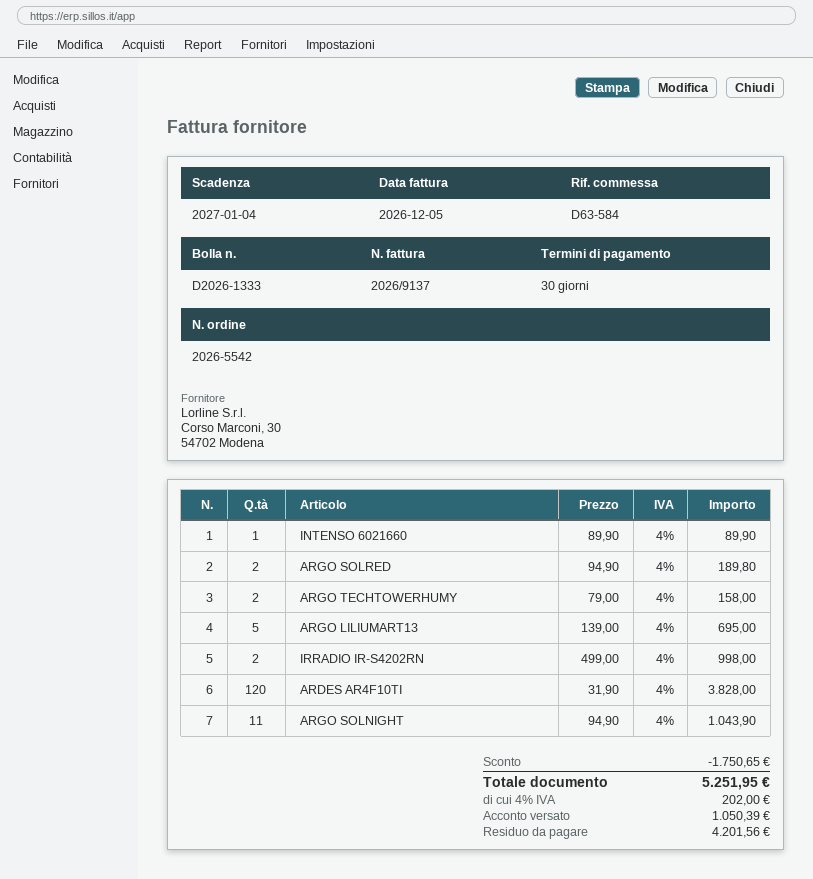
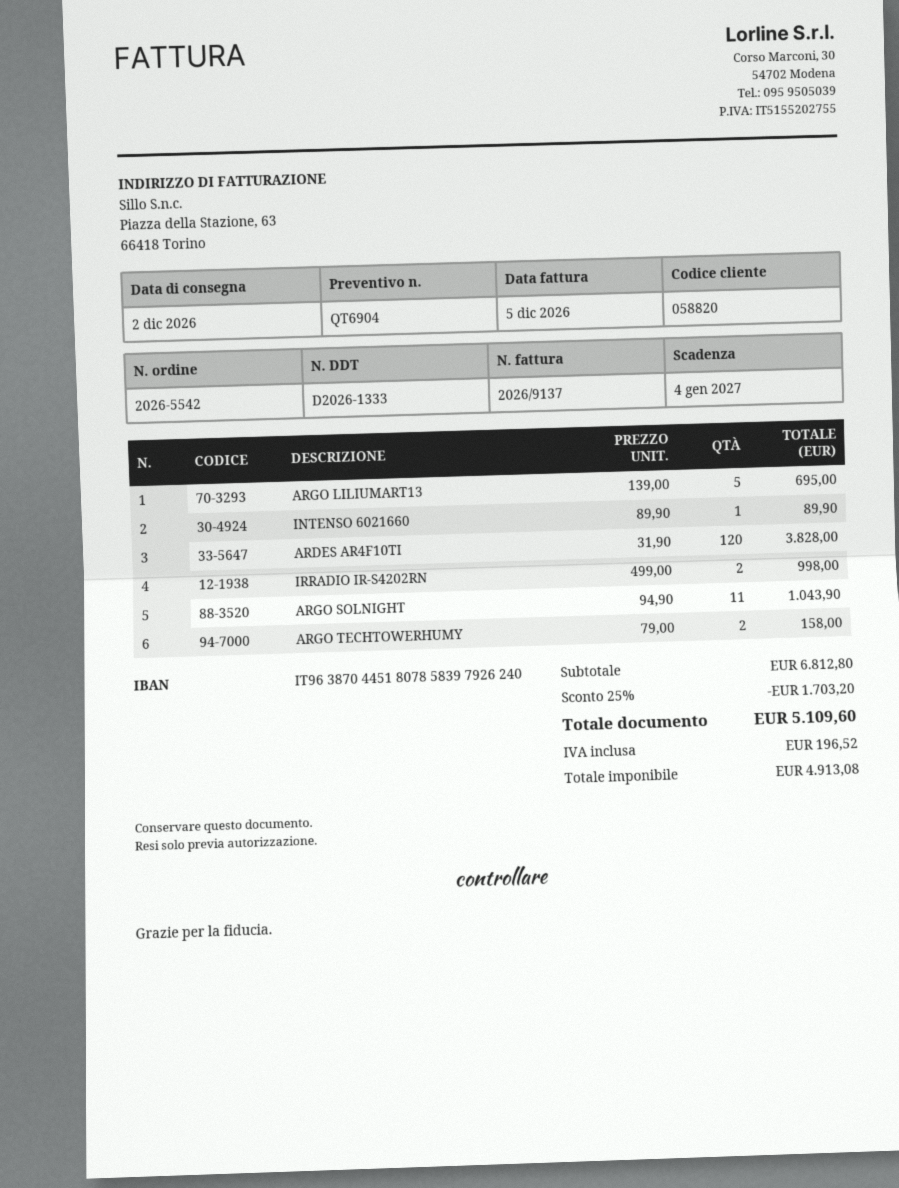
ARGO SOLRED: 2 x 94.90 = 189.80 -> none
discount: 1750.65 -> 1703.20
tax: 202.00 -> 196.52
total: 5251.95 -> 5109.60

